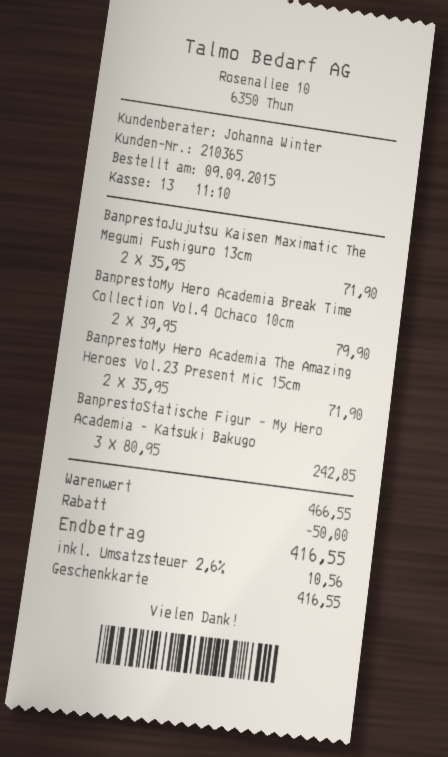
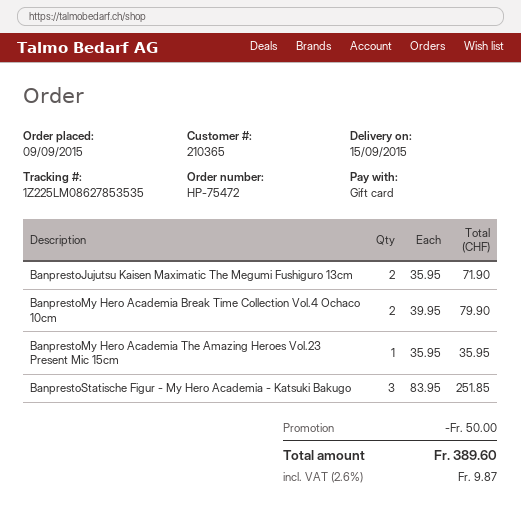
BanprestoMy Hero Academia The Amazing Heroes Vol.23 Present Mic 15cm: 2 x 35.95 = 71.90 -> 1 x 35.95 = 35.95
BanprestoStatische Figur - My Hero Academia - Katsuki Bakugo: 3 x 80.95 = 242.85 -> 3 x 83.95 = 251.85
tax: 2.6% = 10.56 -> 2.6% = 9.87
total: 416.55 -> 389.60

